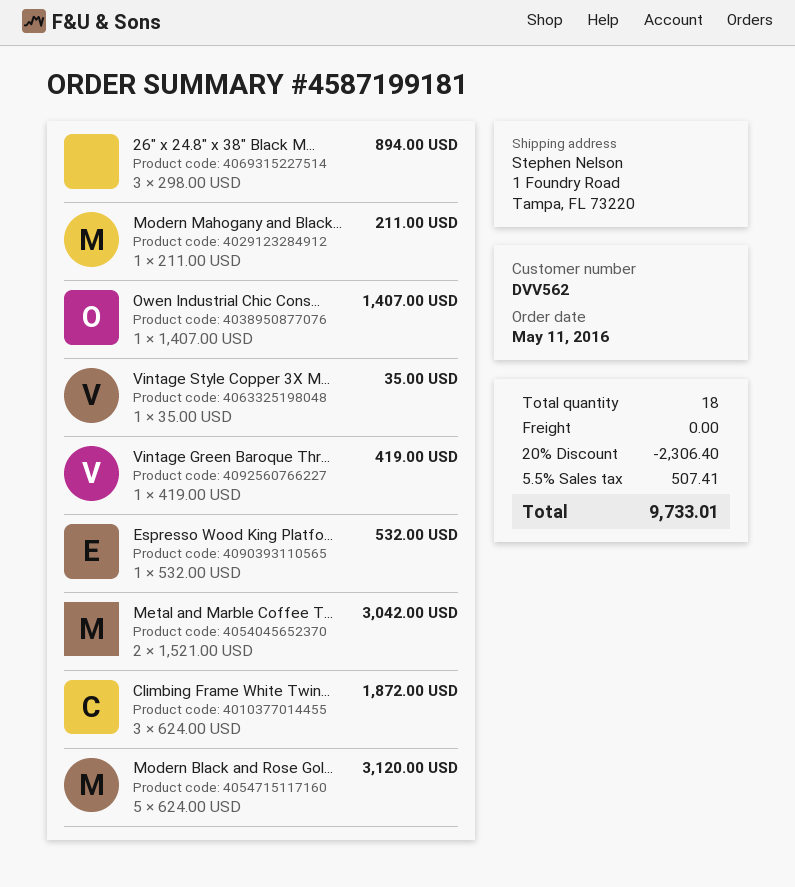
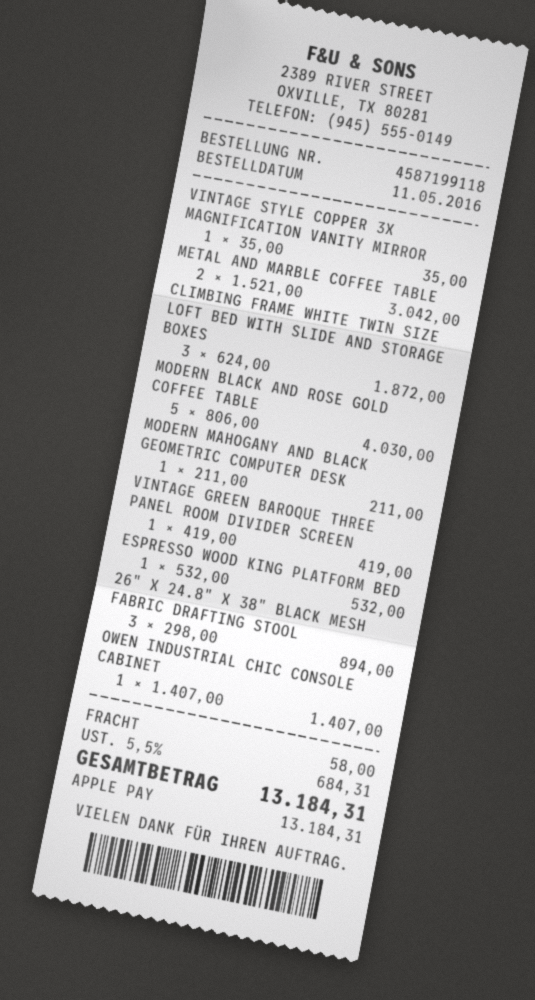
order number: 4587199181 -> 4587199118
Modern Black and Rose Gol...: 5 x 624.00 = 3120.00 -> 5 x 806.00 = 4030.00
discount: 20% = 2306.40 -> none
shipping: 0.00 -> 58.00
tax: 5.5% = 507.41 -> 5.5% = 684.31
total: 9733.01 -> 13184.31

